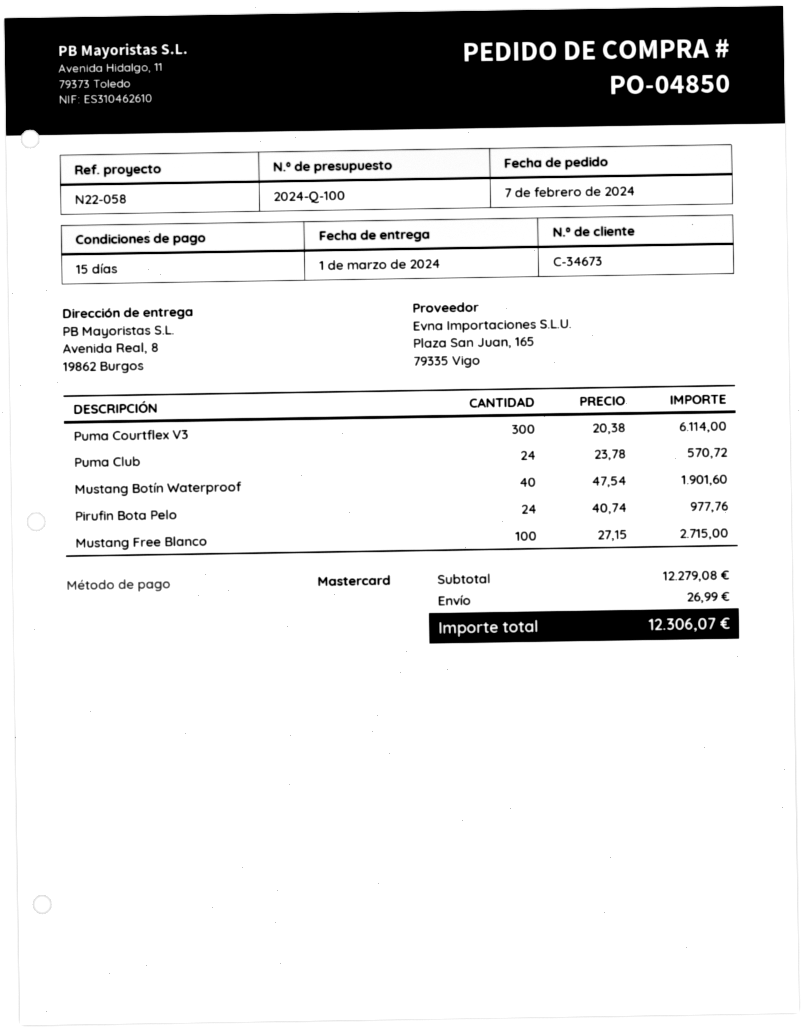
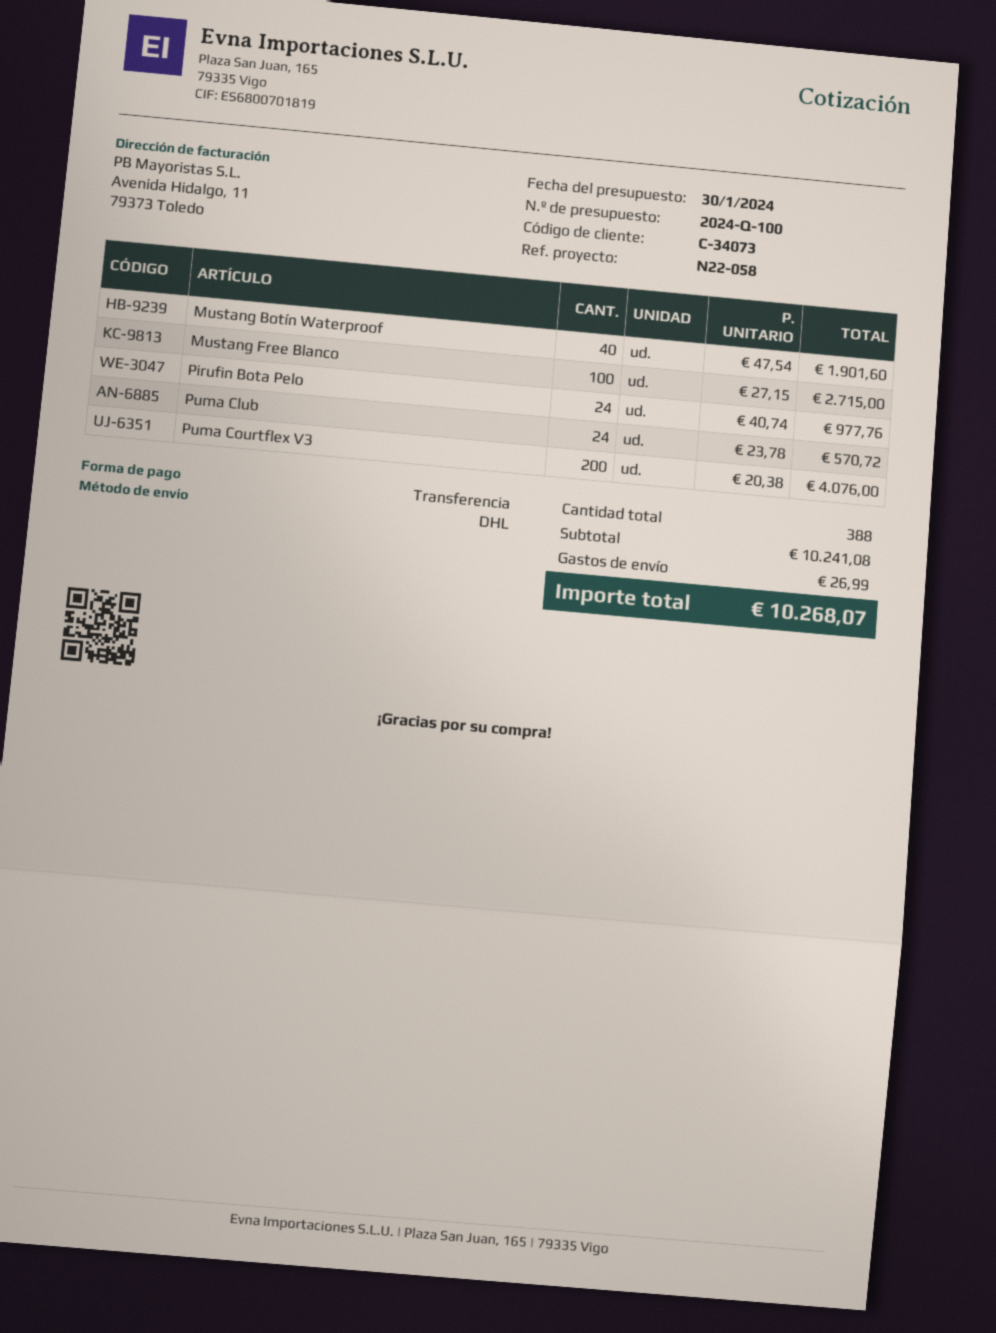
customer number: C-34673 -> C-34073
payment method: Mastercard -> bank transfer
Puma Courtflex V3: 300 x 20.38 = 6114.00 -> 200 x 20.38 = 4076.00
subtotal: 12279.08 -> 10241.08
total: 12306.07 -> 10268.07

